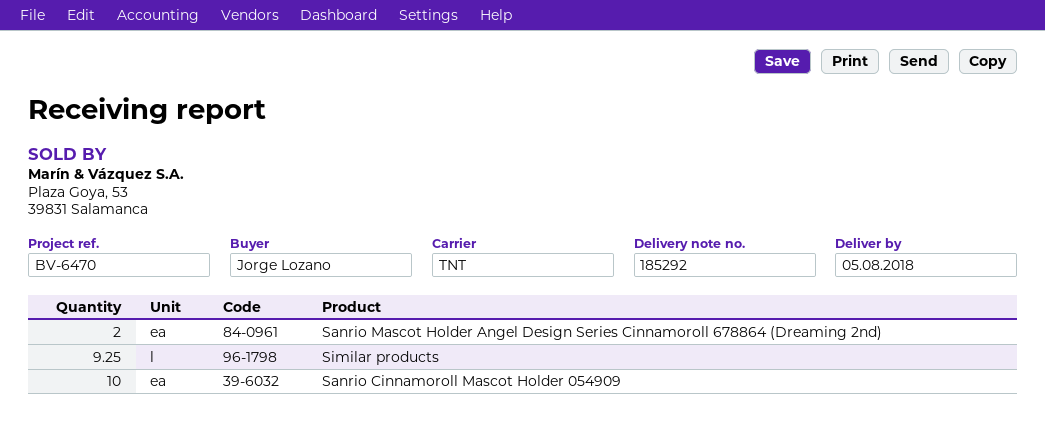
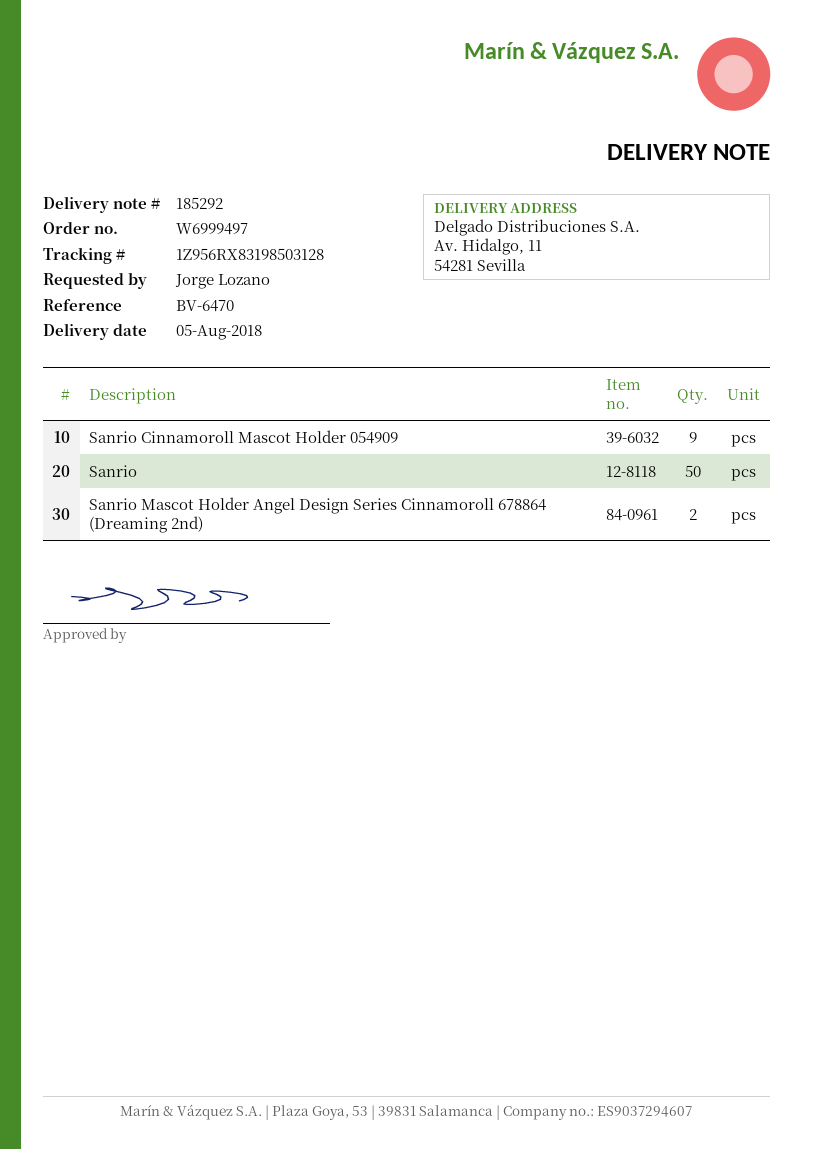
Similar products: 9.25 -> none
Sanrio Cinnamoroll Mascot Holder 054909: 10 -> 9
Sanrio: none -> 50

